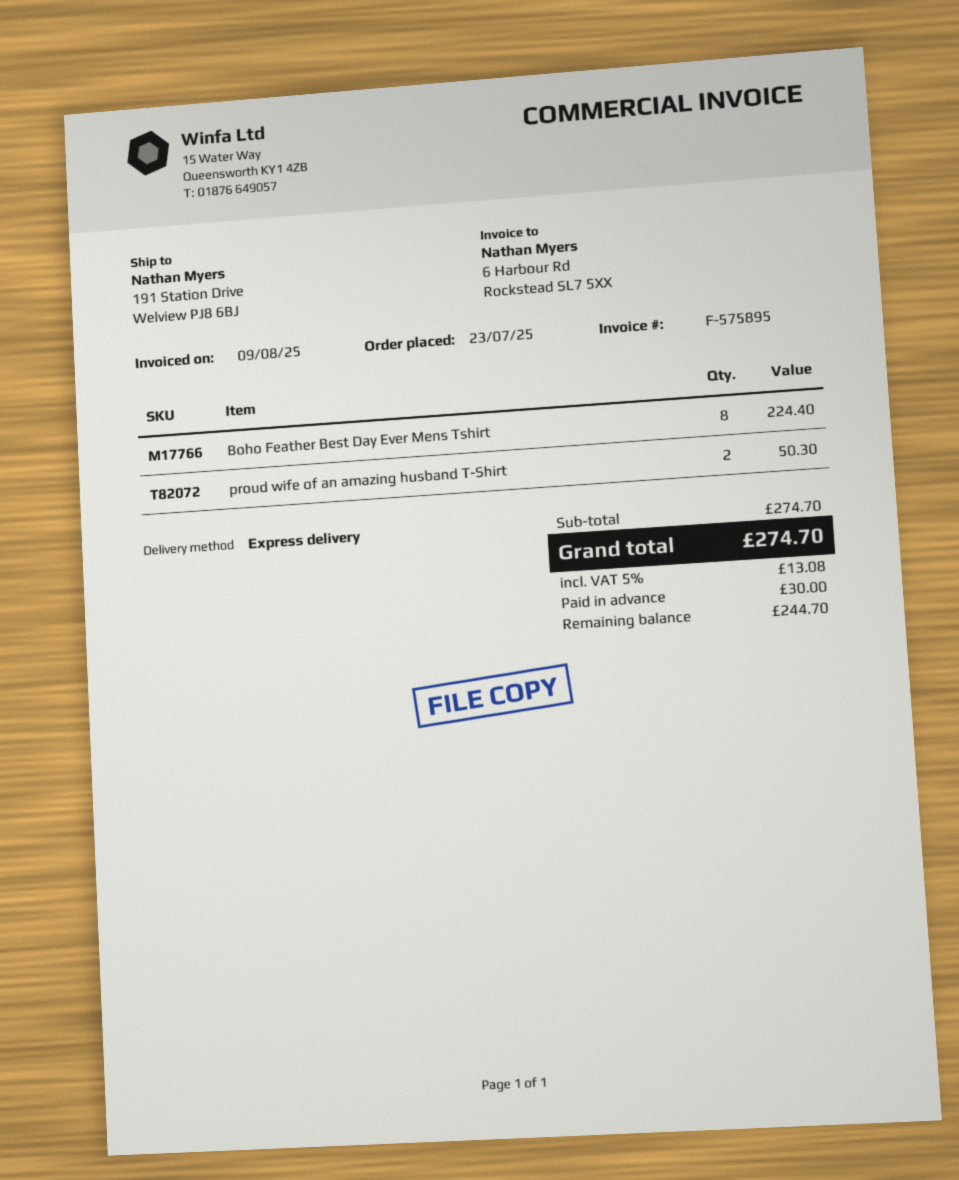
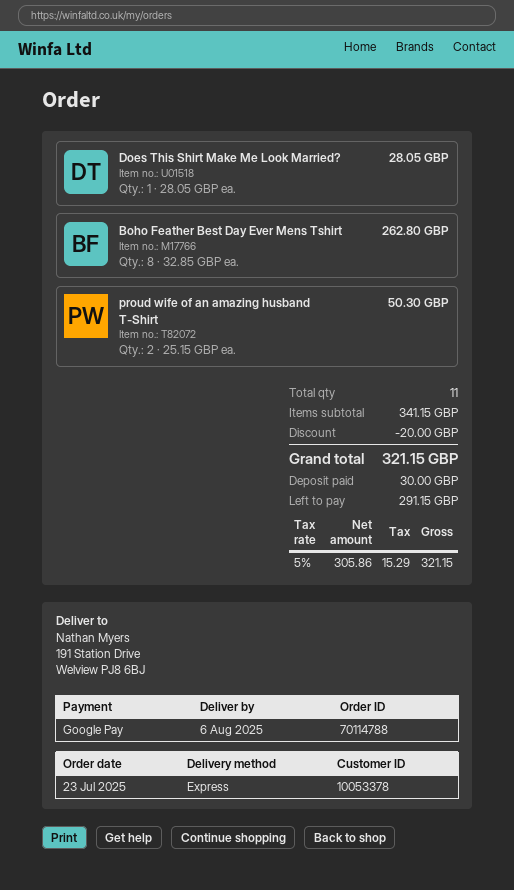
Boho Feather Best Day Ever Mens Tshirt: 8 for 224.40 -> 8 for 262.80
Does This Shirt Make Me Look Married?: none -> 1 for 28.05
subtotal: 274.70 -> 341.15
discount: none -> 20.00
tax: 5% = 13.08 -> 5% = 15.29
total: 274.70 -> 321.15
balance: 244.70 -> 291.15

